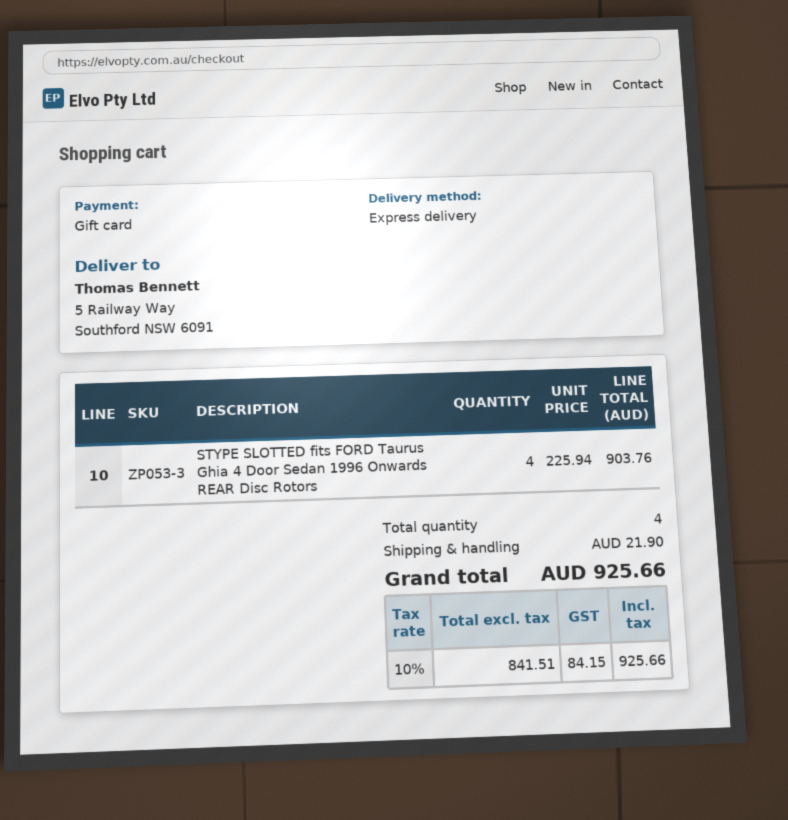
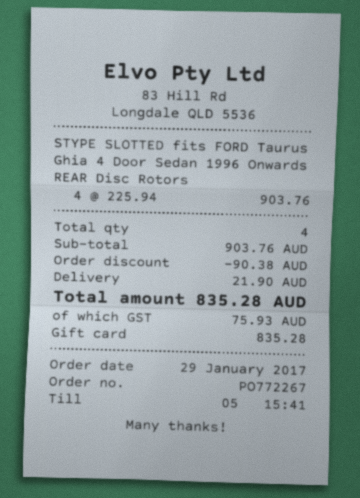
discount: none -> 90.38
tax: 84.15 -> 75.93
total: 925.66 -> 835.28

